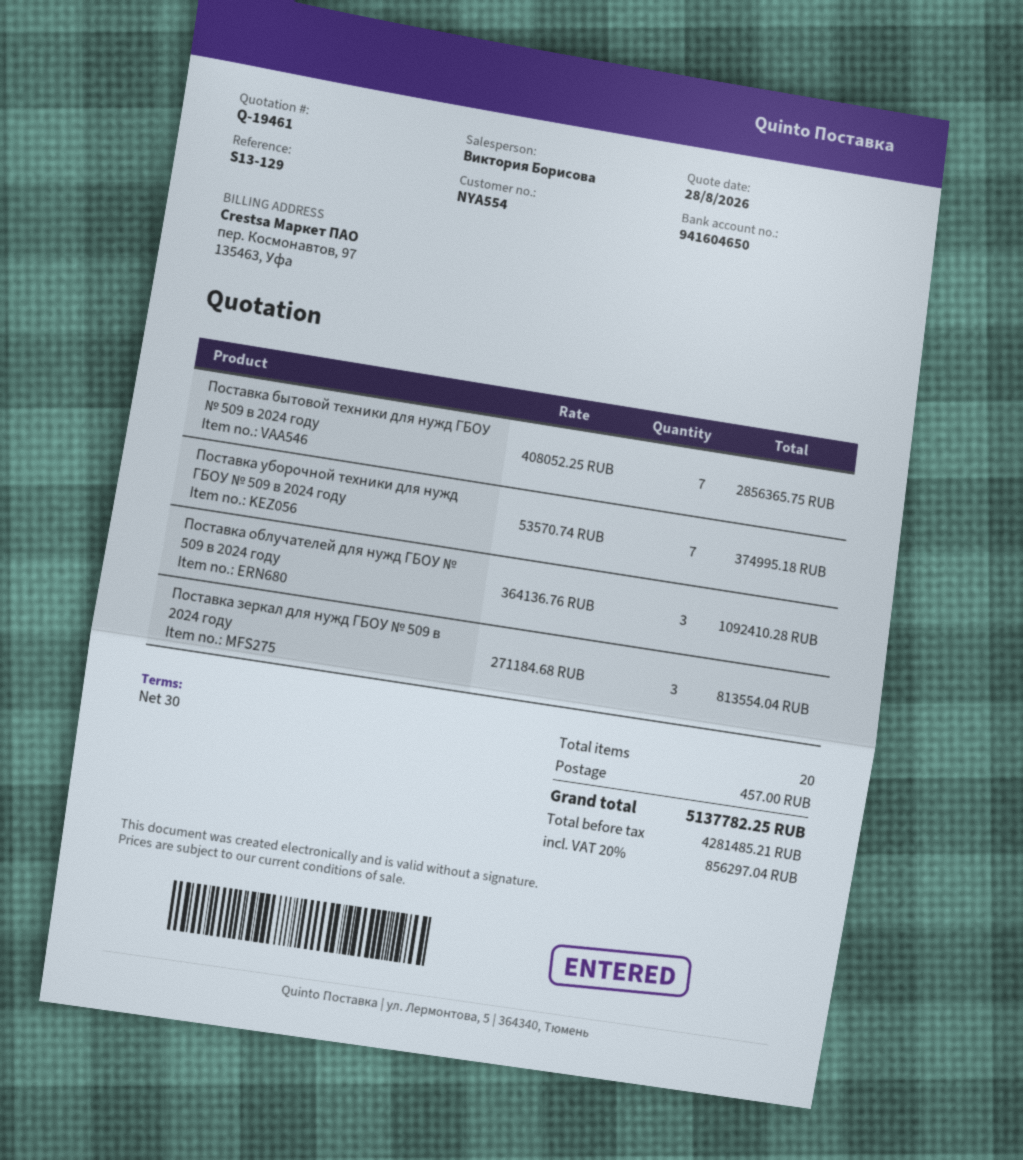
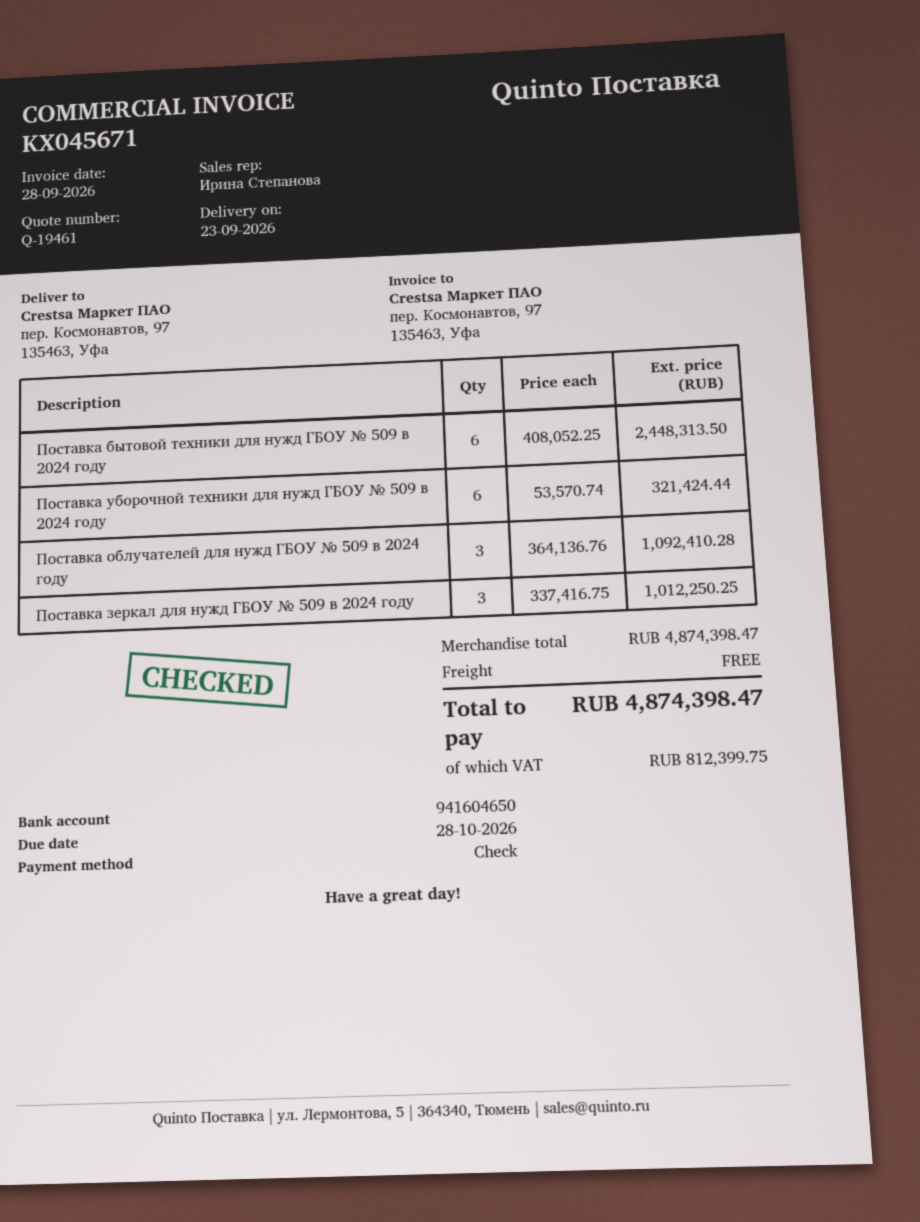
sales rep: Виктория Борисова -> Ирина Степанова
Поставка бытовой техники для нужд ГБОУ № 509 в 2024 году: 7 x 408052.25 = 2856365.75 -> 6 x 408052.25 = 2448313.50
Поставка уборочной техники для нужд ГБОУ № 509 в 2024 году: 7 x 53570.74 = 374995.18 -> 6 x 53570.74 = 321424.44
Поставка зеркал для нужд ГБОУ № 509 в 2024 году: 3 x 271184.68 = 813554.04 -> 3 x 337416.75 = 1012250.25
shipping: 457.00 -> 0.00
tax: 856297.04 -> 812399.75
total: 5137782.25 -> 4874398.47

